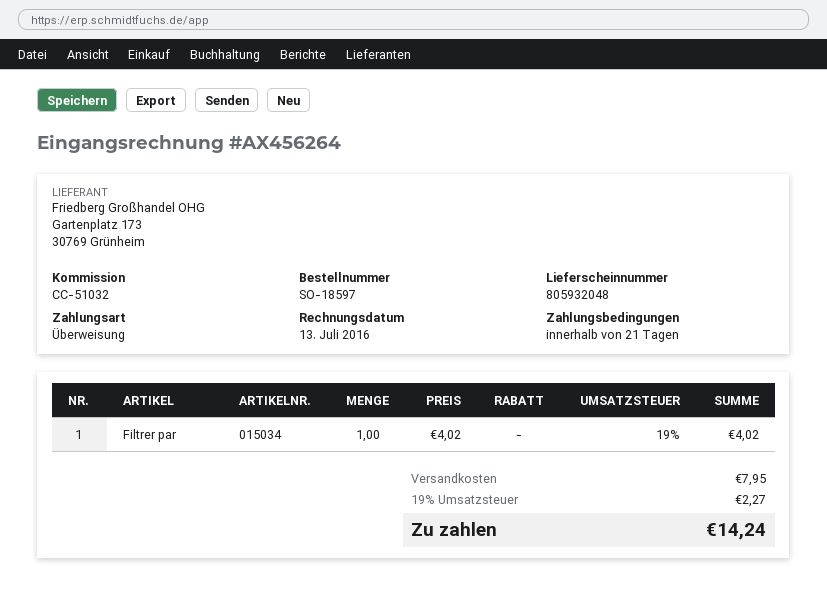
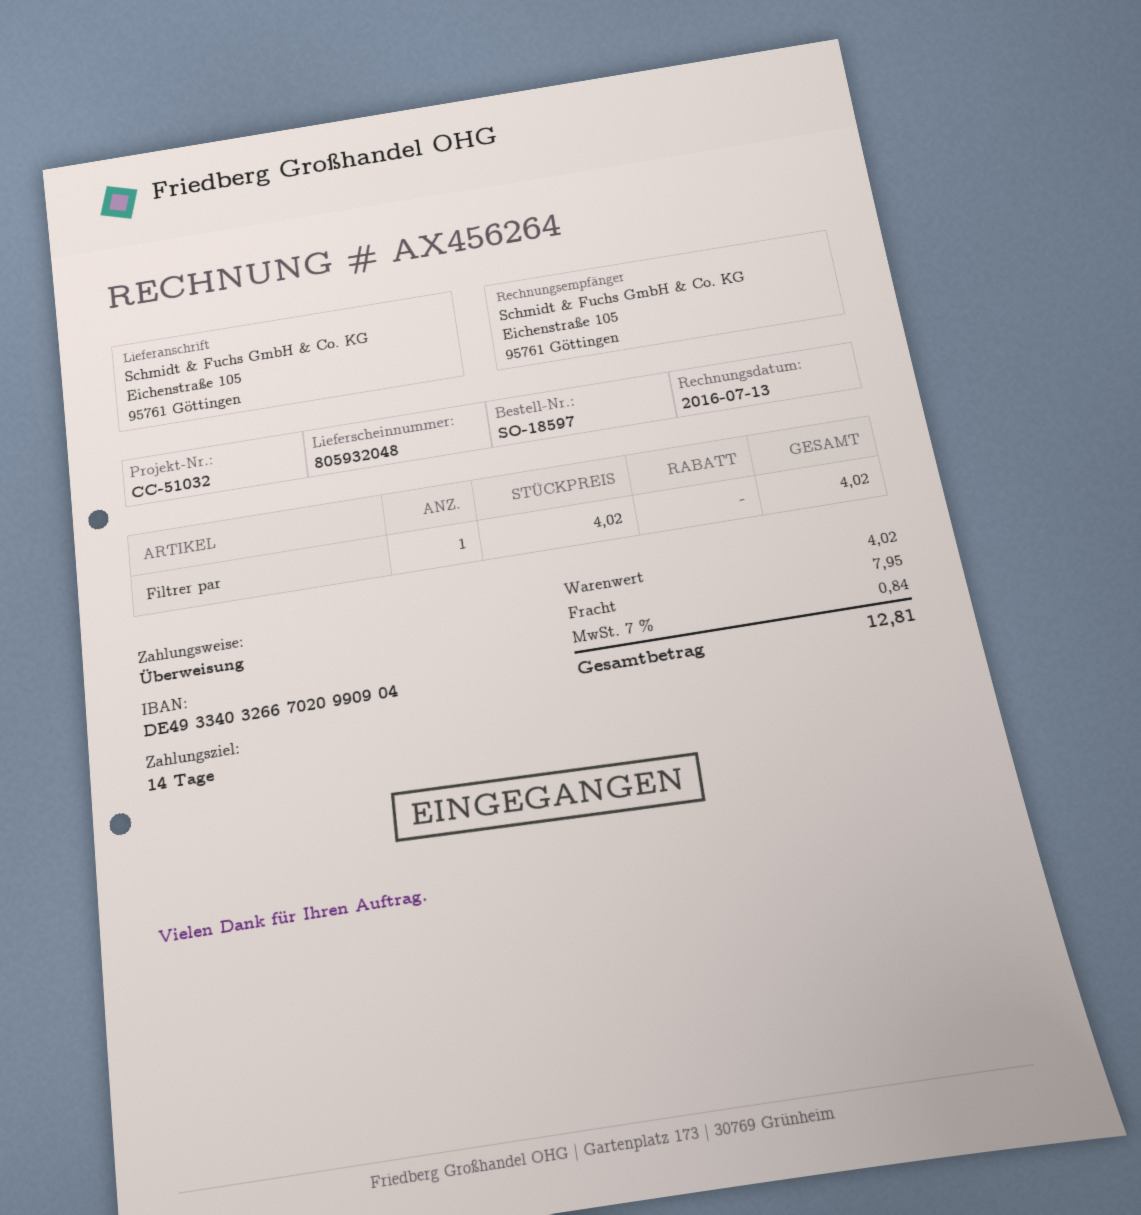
payment terms: 21 days -> 14 days
tax: 19% = 2.27 -> 7% = 0.84
total: 14.24 -> 12.81

